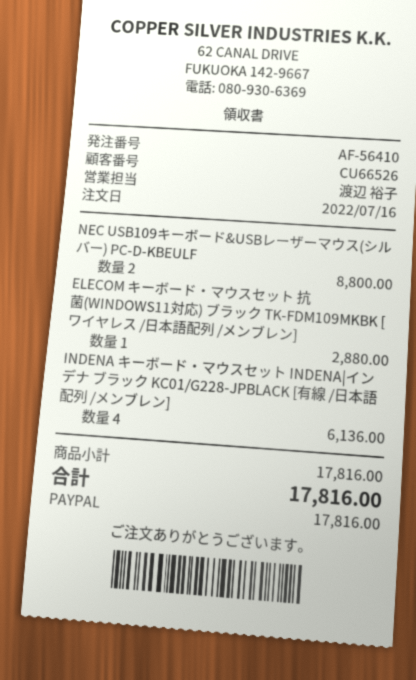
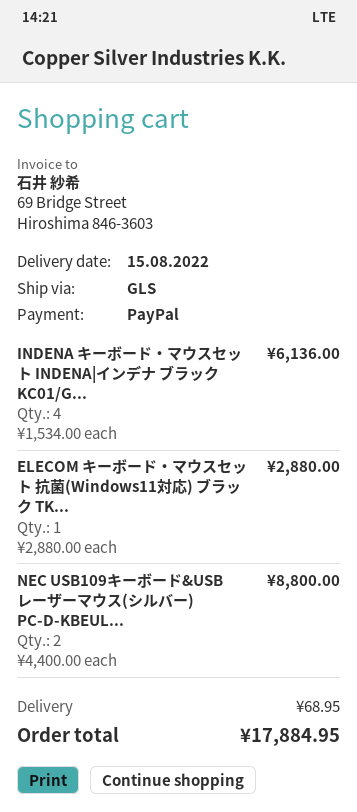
shipping: none -> 68.95
total: 17816.00 -> 17884.95

